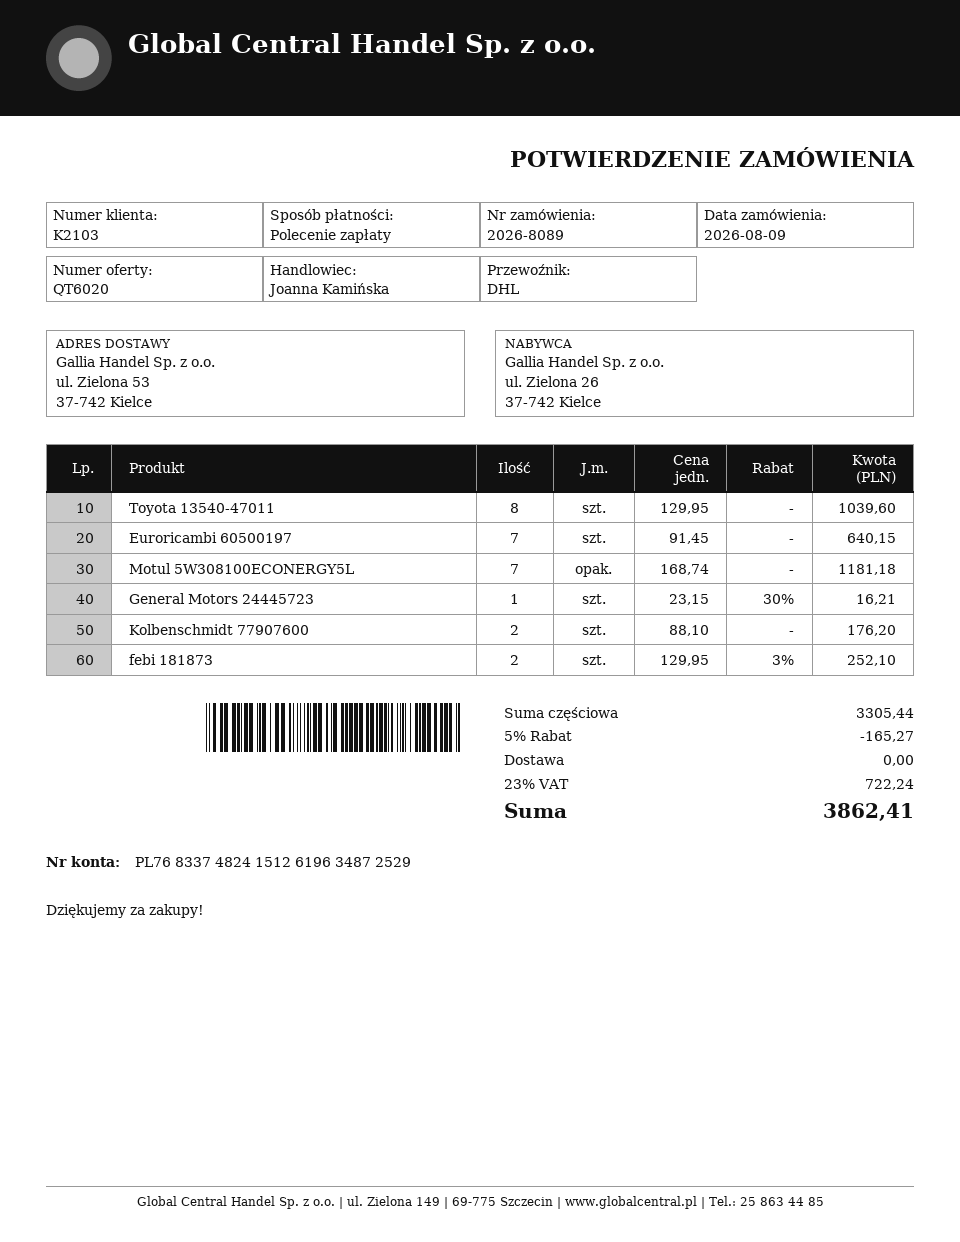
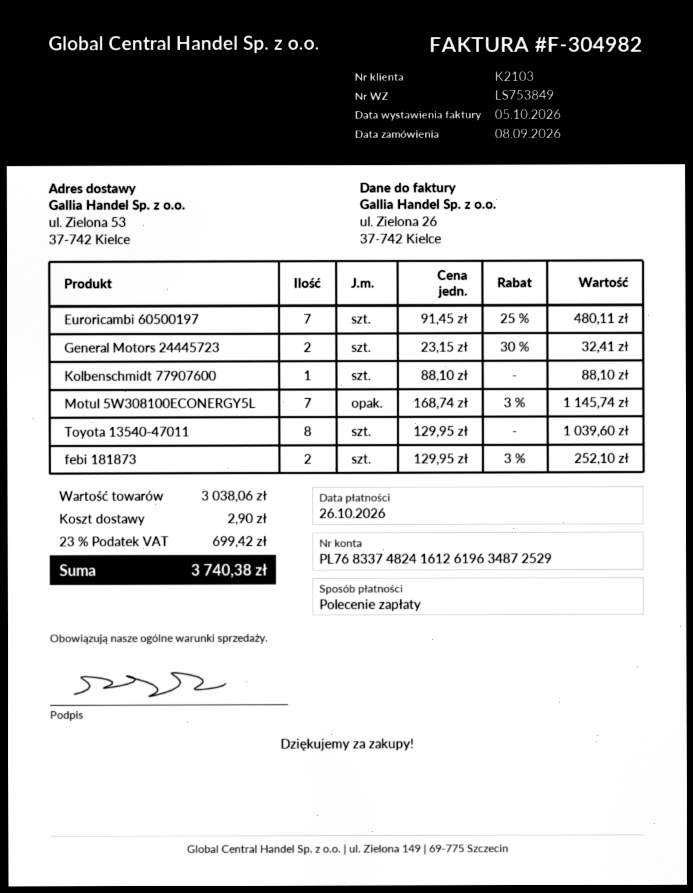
order date: 2026-08-09 -> 2026-09-08
bank account: PL76833748241512619634872529 -> PL76833748241612619634872529
Euroricambi 60500197: 7 x 91.45 = 640.15 -> 7 x 91.45 - 25% = 480.11
Motul 5W308100ECONERGY5L: 7 x 168.74 = 1181.18 -> 7 x 168.74 - 3% = 1145.74
General Motors 24445723: 1 x 23.15 - 30% = 16.21 -> 2 x 23.15 - 30% = 32.41
Kolbenschmidt 77907600: 2 x 88.10 = 176.20 -> 1 x 88.10 = 88.10
subtotal: 3305.44 -> 3038.06
discount: 5% = 165.27 -> none
shipping: 0.00 -> 2.90
tax: 23% = 722.24 -> 23% = 699.42
total: 3862.41 -> 3740.38

